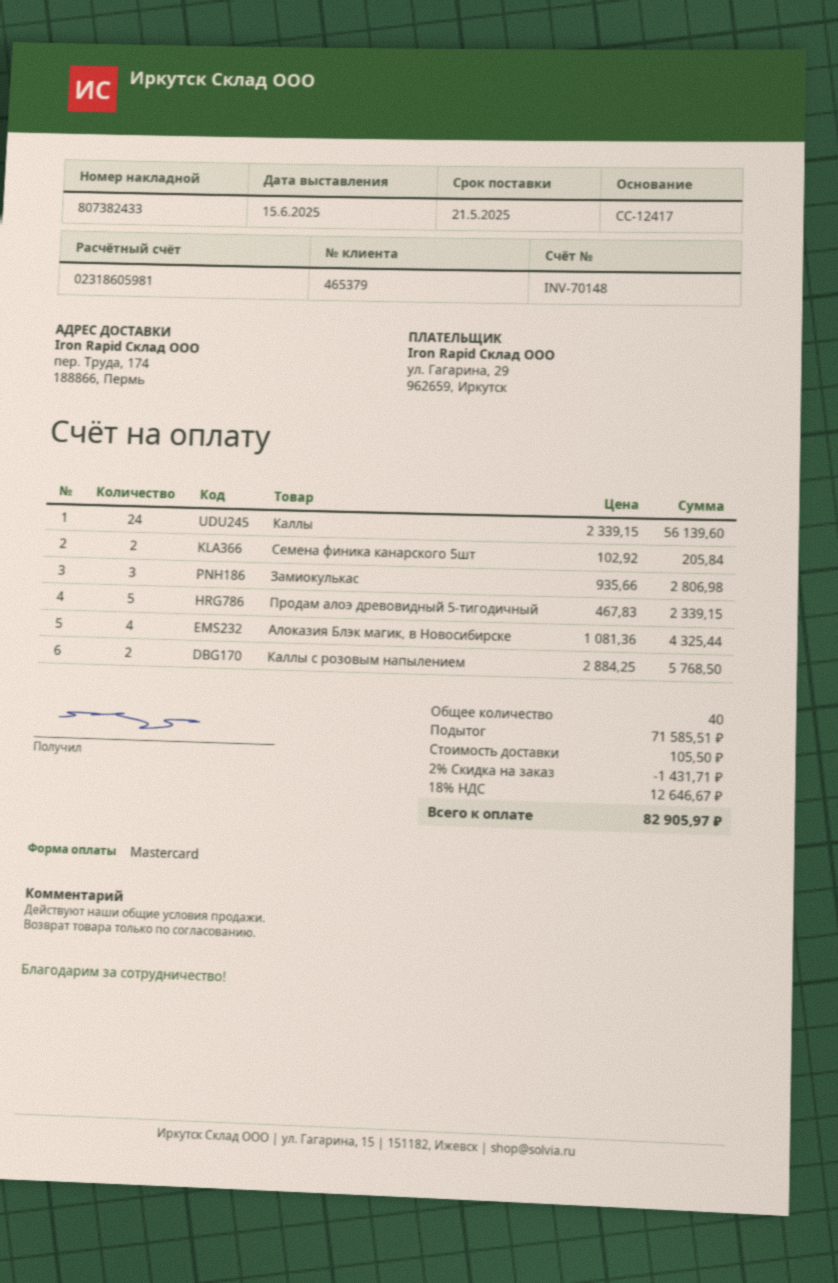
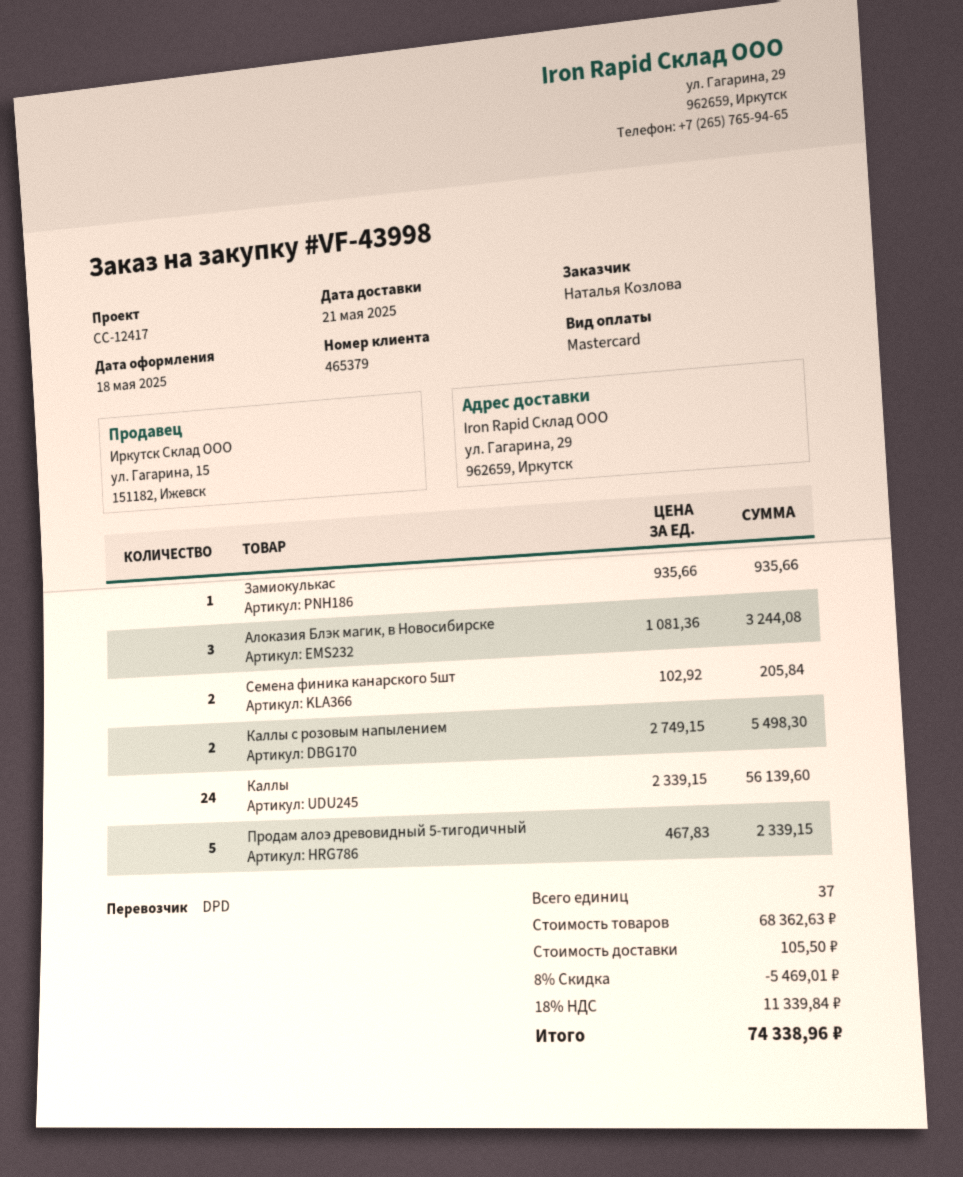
ship to: пер. Труда, 174, 188866, Пермь -> ул. Гагарина, 29, 962659, Иркутск
Замиокулькас: 3 x 935.66 = 2806.98 -> 1 x 935.66 = 935.66
Алоказия Блэк магик, в Новосибирске: 4 x 1081.36 = 4325.44 -> 3 x 1081.36 = 3244.08
Каллы с розовым напылением: 2 x 2884.25 = 5768.50 -> 2 x 2749.15 = 5498.30
total quantity: 40 -> 37
subtotal: 71585.51 -> 68362.63
discount: 2% = 1431.71 -> 8% = 5469.01
tax: 18% = 12646.67 -> 18% = 11339.84
total: 82905.97 -> 74338.96

